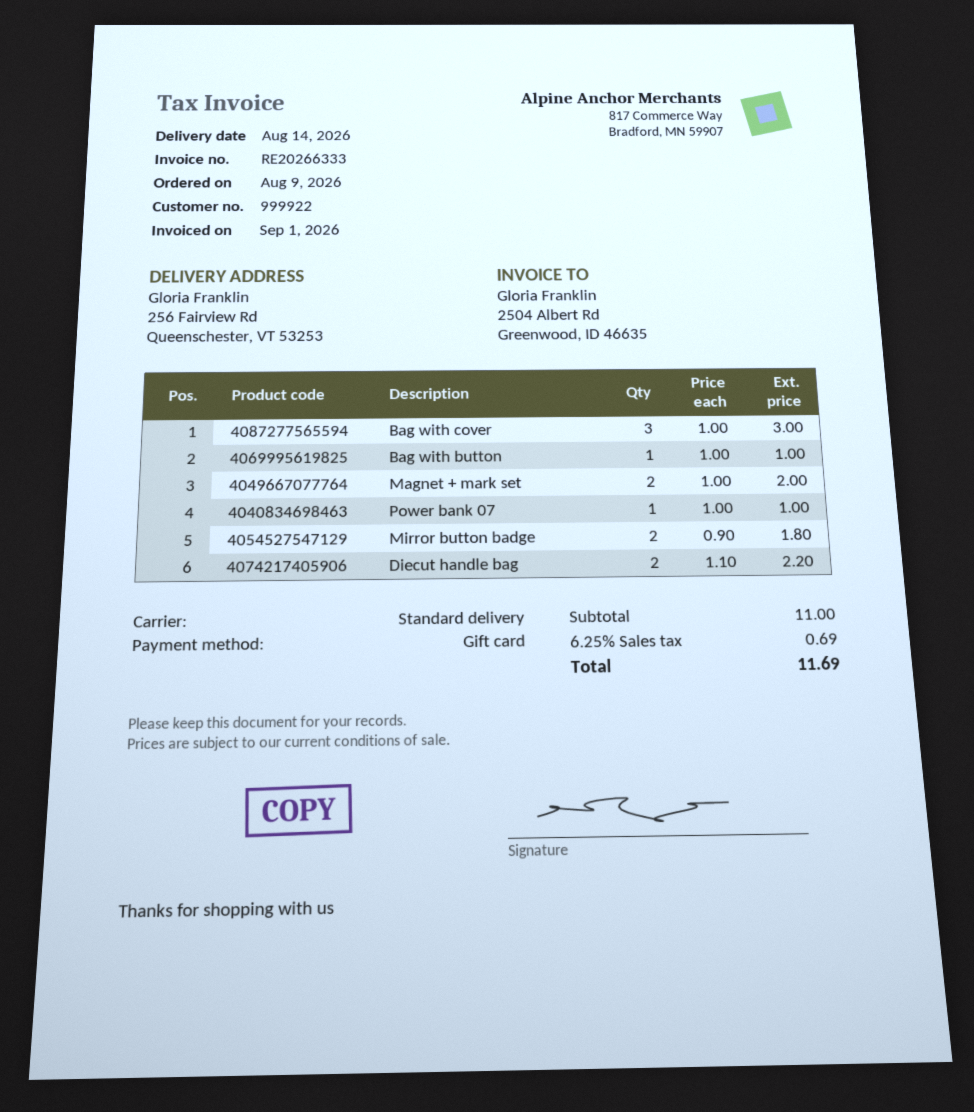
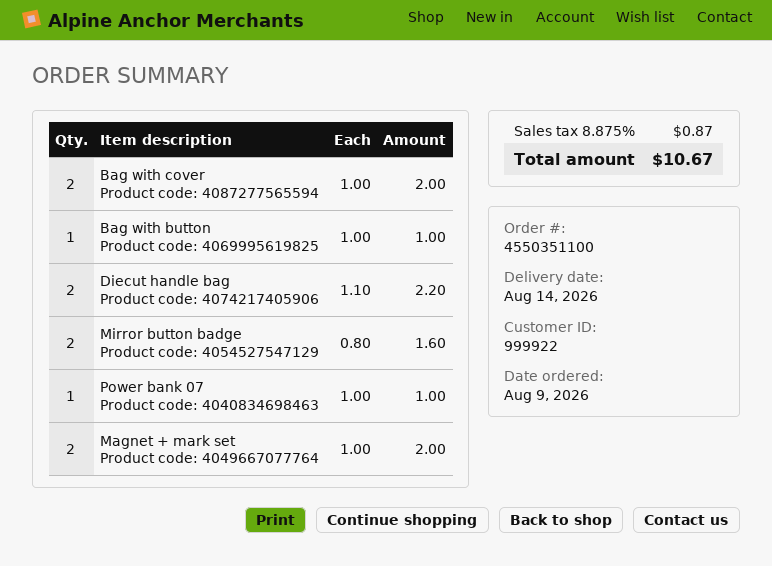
Bag with cover: 3 x 1.00 = 3.00 -> 2 x 1.00 = 2.00
Mirror button badge: 2 x 0.90 = 1.80 -> 2 x 0.80 = 1.60
tax: 6.25% = 0.69 -> 8.875% = 0.87
total: 11.69 -> 10.67

